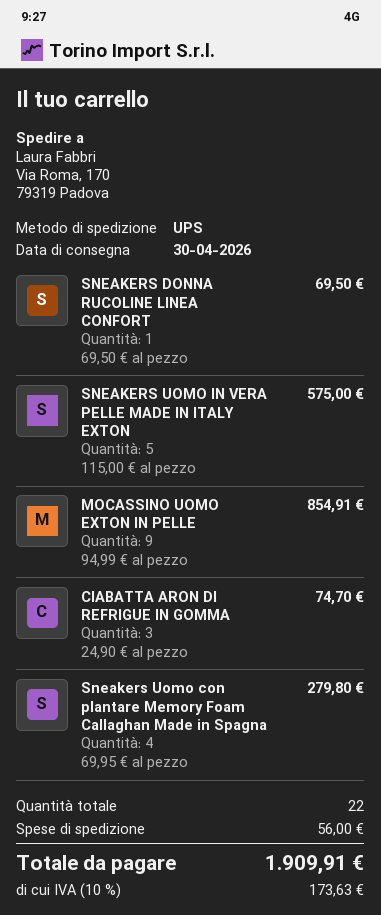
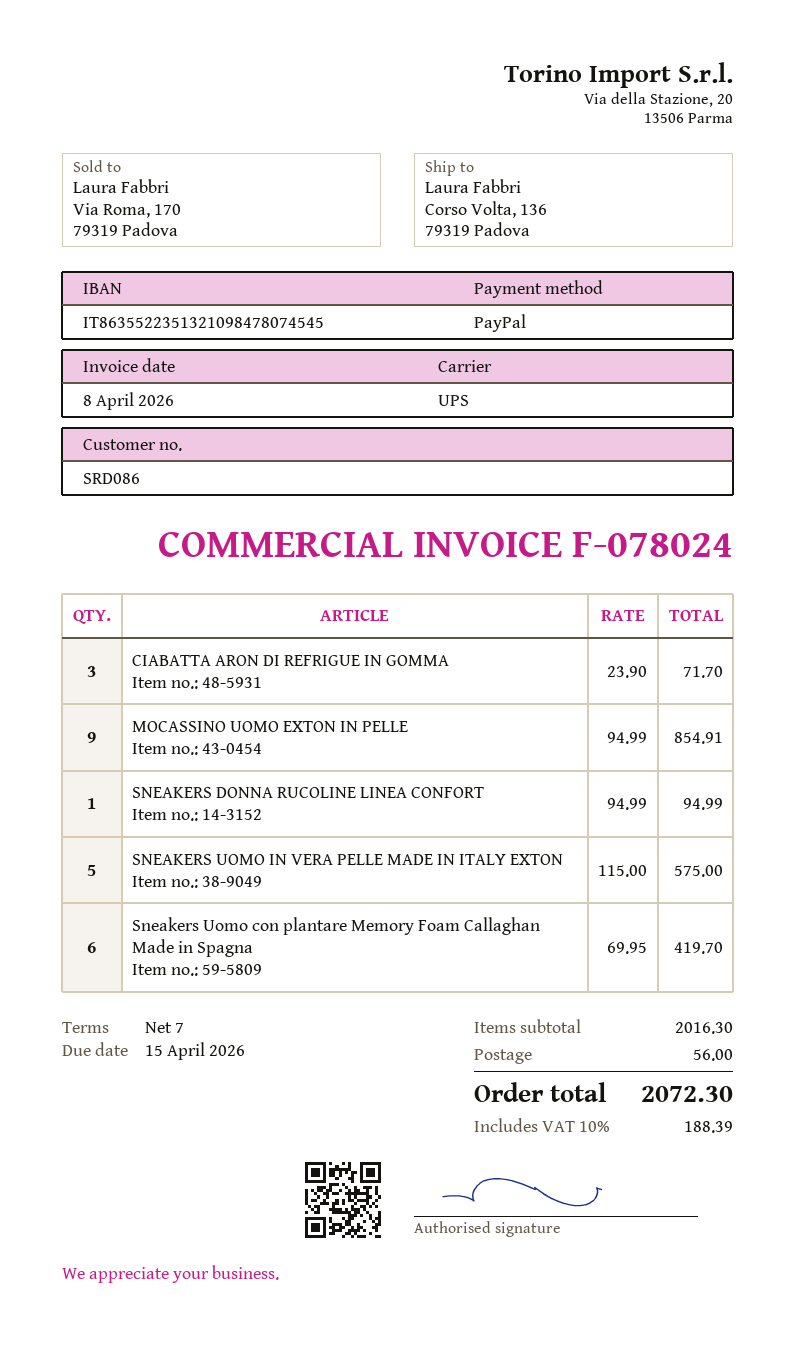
ship to: Via Roma, 170, 79319 Padova -> Corso Volta, 136, 79319 Padova
SNEAKERS DONNA RUCOLINE LINEA CONFORT: 1 x 69.50 = 69.50 -> 1 x 94.99 = 94.99
CIABATTA ARON DI REFRIGUE IN GOMMA: 3 x 24.90 = 74.70 -> 3 x 23.90 = 71.70
Sneakers Uomo con plantare Memory Foam Callaghan Made in Spagna: 4 x 69.95 = 279.80 -> 6 x 69.95 = 419.70
tax: 10% = 173.63 -> 10% = 188.39
total: 1909.91 -> 2072.30

